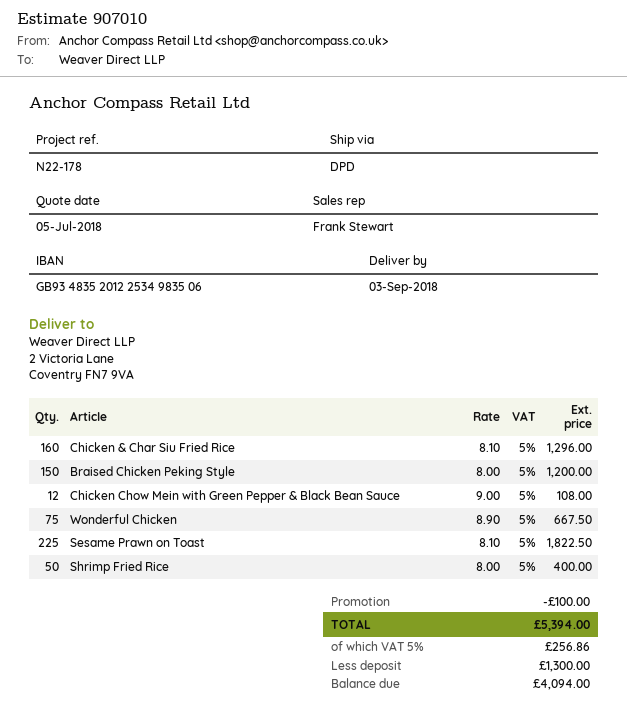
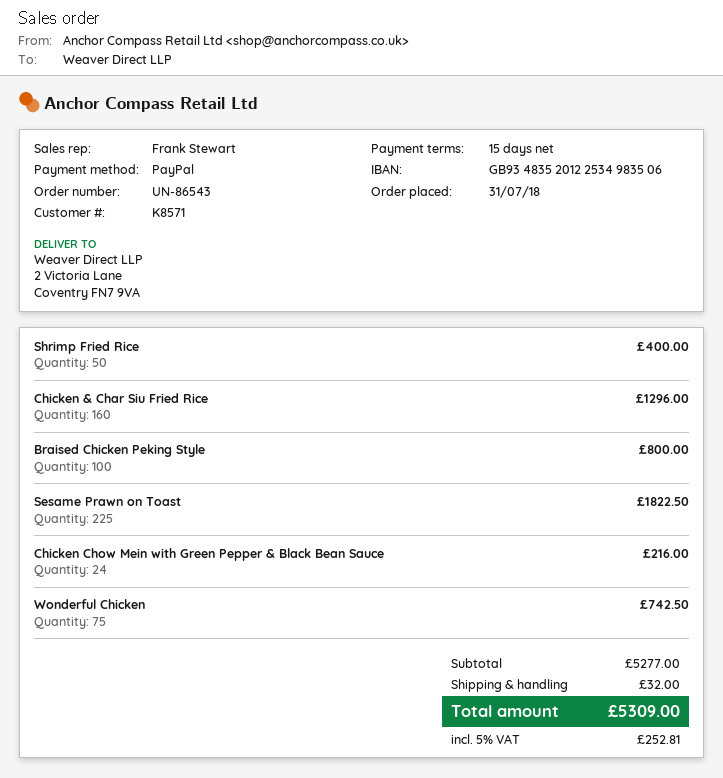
Braised Chicken Peking Style: 150 for 1200.00 -> 100 for 800.00
Chicken Chow Mein with Green Pepper & Black Bean Sauce: 12 for 108.00 -> 24 for 216.00
Wonderful Chicken: 75 for 667.50 -> 75 for 742.50
discount: 100.00 -> none
shipping: none -> 32.00
tax: 5% = 256.86 -> 5% = 252.81
total: 5394.00 -> 5309.00

